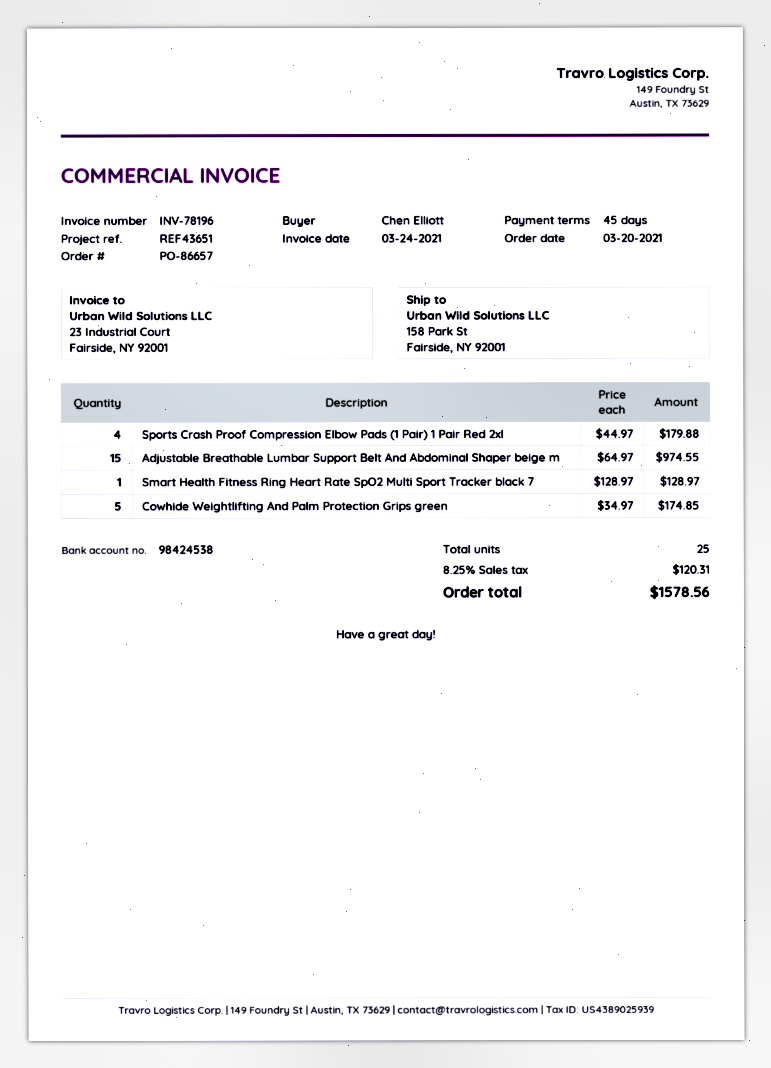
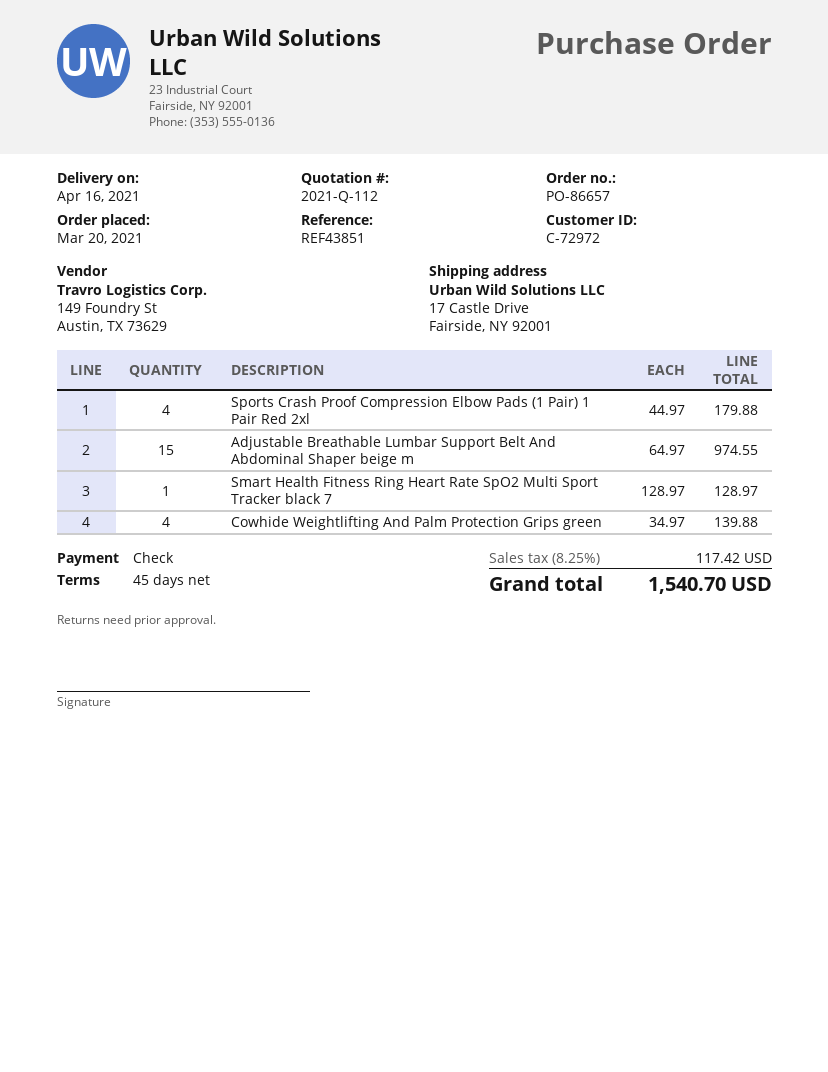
reference: REF43651 -> REF43851
ship to: 158 Park St, Fairside, NY 92001 -> 17 Castle Drive, Fairside, NY 92001
Cowhide Weightlifting And Palm Protection Grips green: 5 x 34.97 = 174.85 -> 4 x 34.97 = 139.88
tax: 8.25% = 120.31 -> 8.25% = 117.42
total: 1578.56 -> 1540.70

